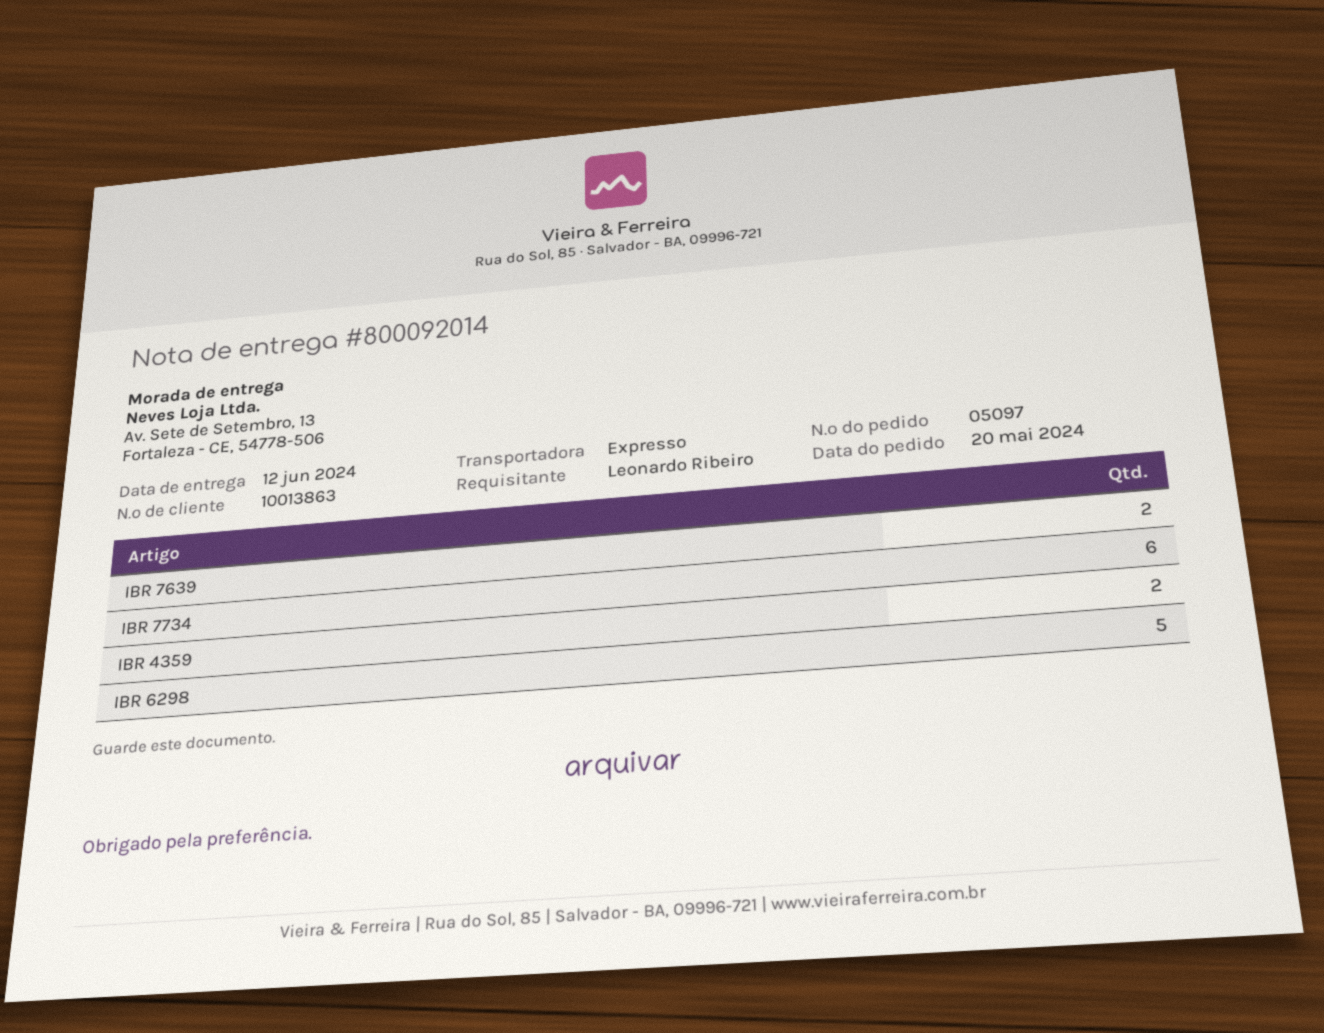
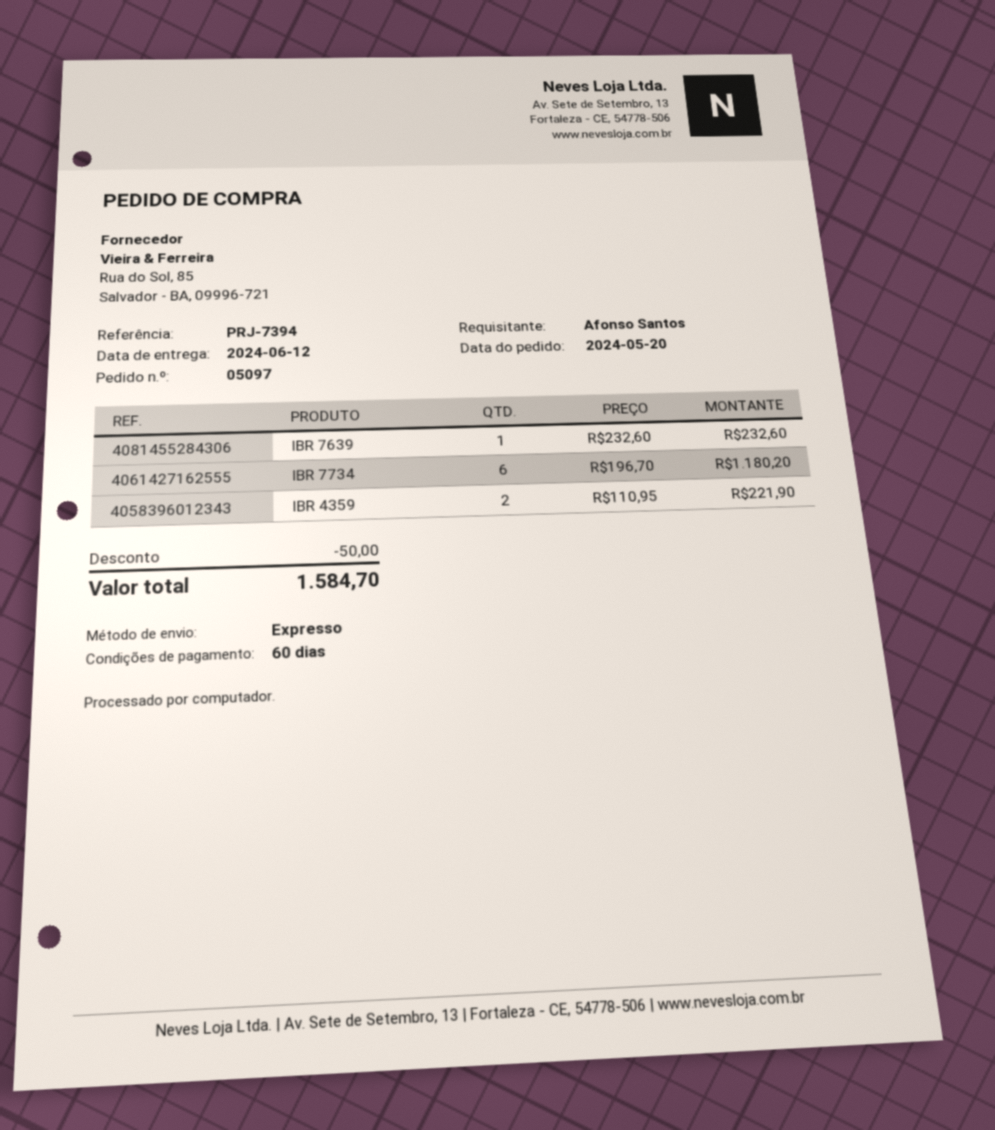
ordered by: Leonardo Ribeiro -> Afonso Santos
IBR 7639: 2 -> 1
IBR 6298: 5 -> none

